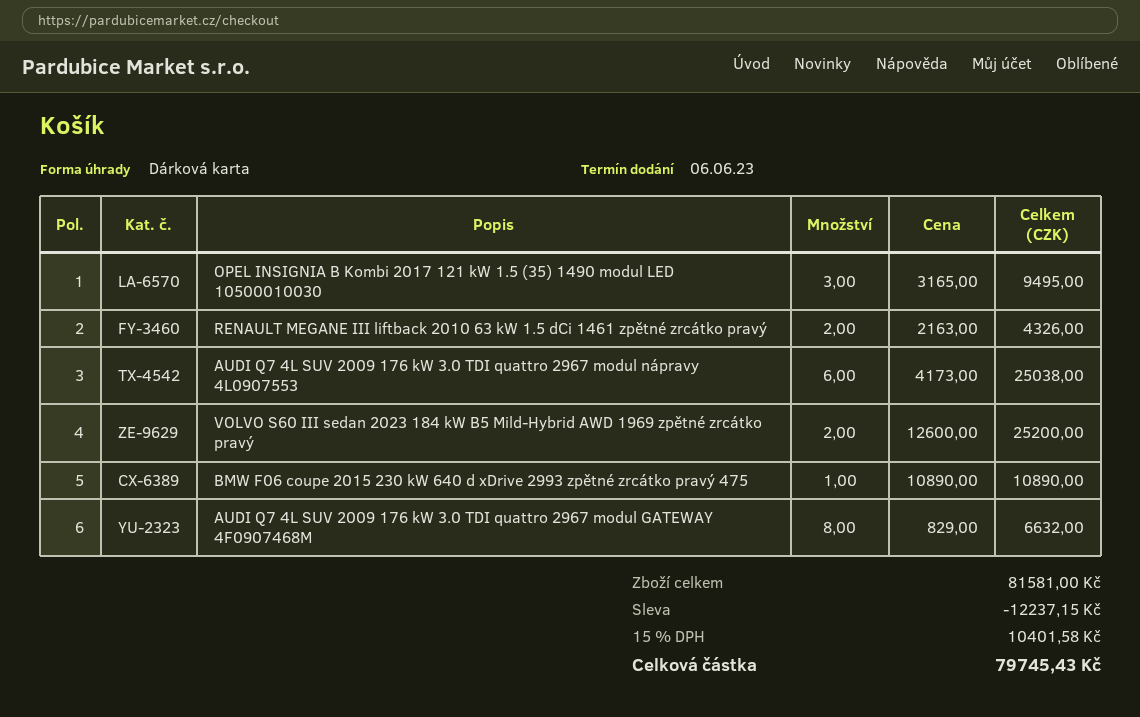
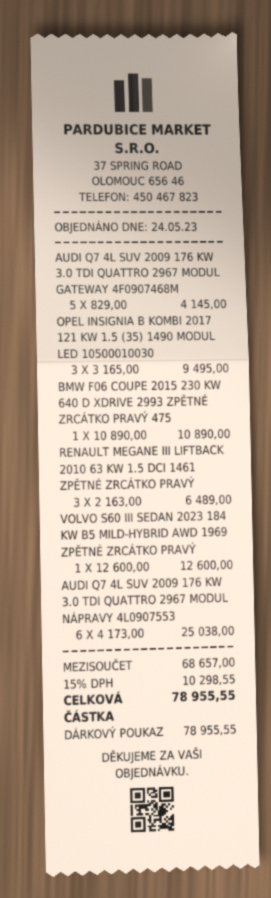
RENAULT MEGANE III liftback 2010 63 kW 1.5 dCi 1461 zpětné zrcátko pravý: 2 x 2163.00 = 4326.00 -> 3 x 2163.00 = 6489.00
VOLVO S60 III sedan 2023 184 kW B5 Mild-Hybrid AWD 1969 zpětné zrcátko pravý: 2 x 12600.00 = 25200.00 -> 1 x 12600.00 = 12600.00
AUDI Q7 4L SUV 2009 176 kW 3.0 TDI quattro 2967 modul GATEWAY 4F0907468M: 8 x 829.00 = 6632.00 -> 5 x 829.00 = 4145.00
subtotal: 81581.00 -> 68657.00
discount: 12237.15 -> none
tax: 15% = 10401.58 -> 15% = 10298.55
total: 79745.43 -> 78955.55

